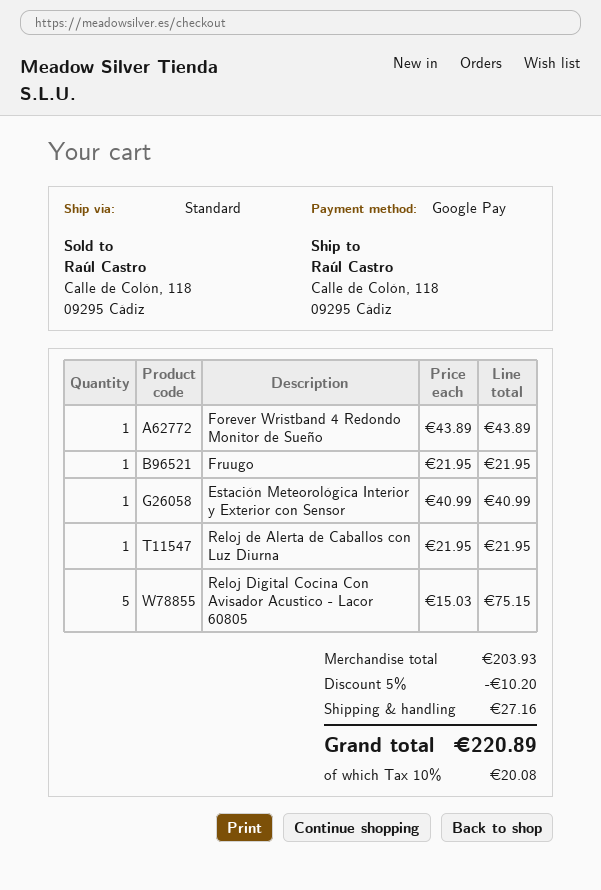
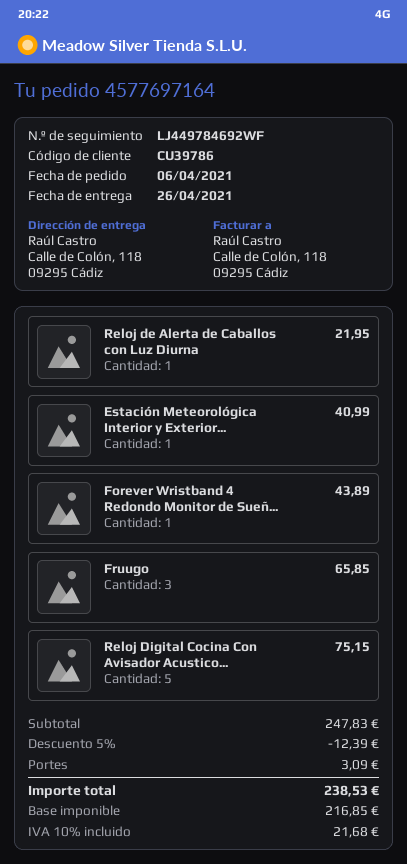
Fruugo: 1 for 21.95 -> 3 for 65.85
subtotal: 203.93 -> 247.83
discount: 5% = 10.20 -> 5% = 12.39
shipping: 27.16 -> 3.09
tax: 10% = 20.08 -> 10% = 21.68
total: 220.89 -> 238.53

